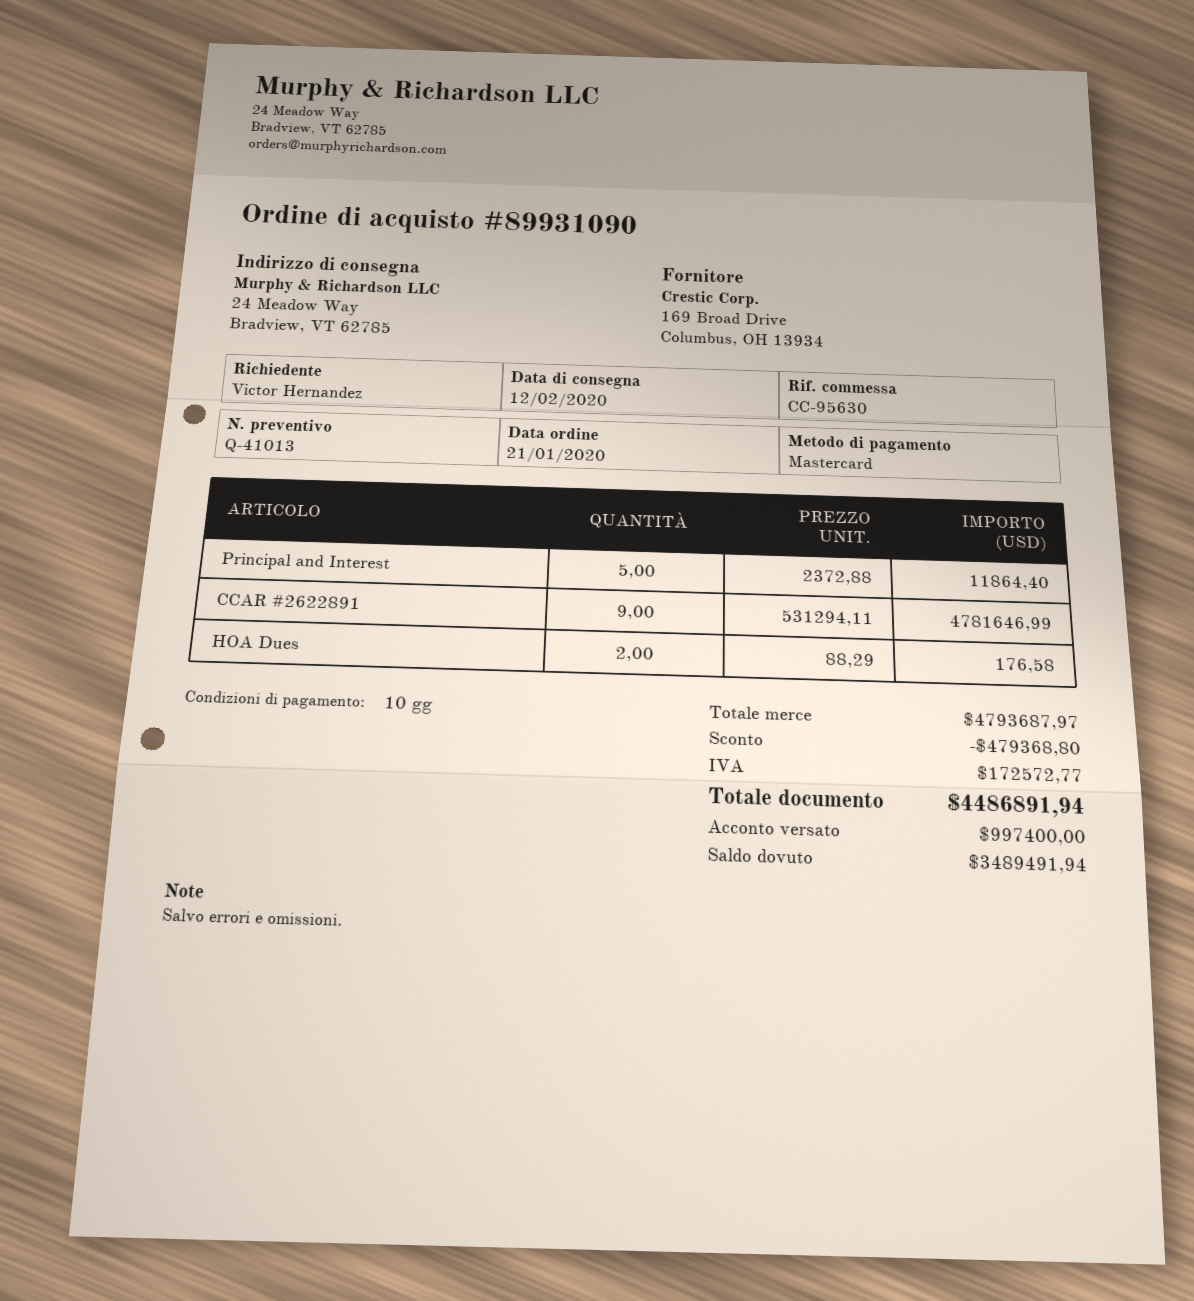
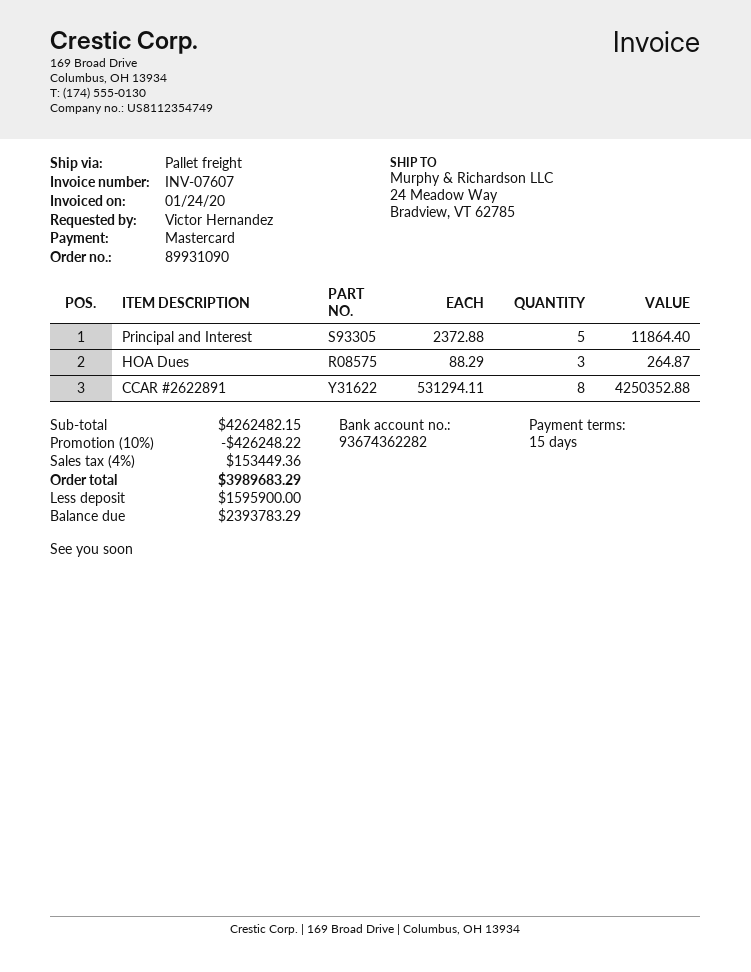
payment terms: 10 days -> 15 days
CCAR #2622891: 9 x 531294.11 = 4781646.99 -> 8 x 531294.11 = 4250352.88
HOA Dues: 2 x 88.29 = 176.58 -> 3 x 88.29 = 264.87
subtotal: 4793687.97 -> 4262482.15
discount: 479368.80 -> 426248.22
tax: 172572.77 -> 153449.36
total: 4486891.94 -> 3989683.29
deposit: 997400.00 -> 1595900.00
balance: 3489491.94 -> 2393783.29

